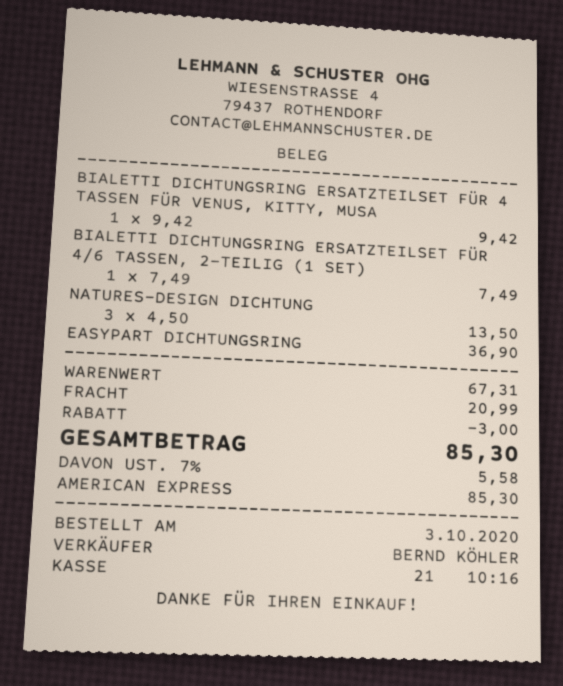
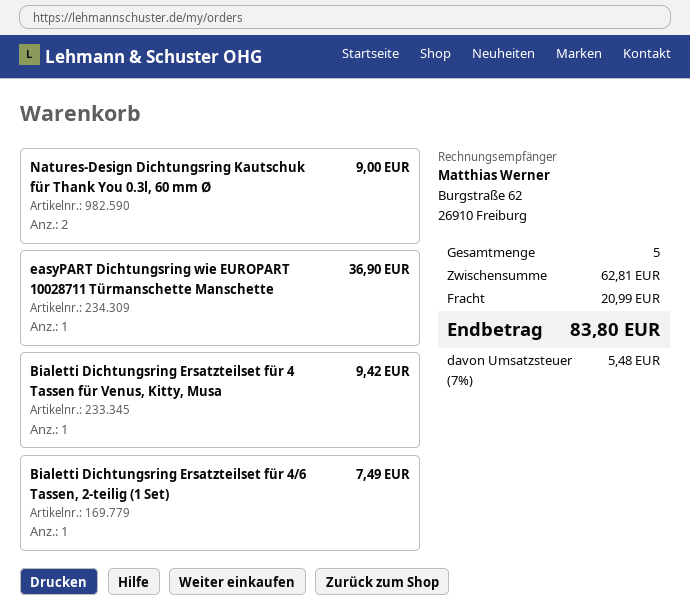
NATURES-DESIGN DICHTUNG: 3 for 13.50 -> 2 for 9.00
subtotal: 67.31 -> 62.81
discount: 3.00 -> none
tax: 7% = 5.58 -> 7% = 5.48
total: 85.30 -> 83.80

